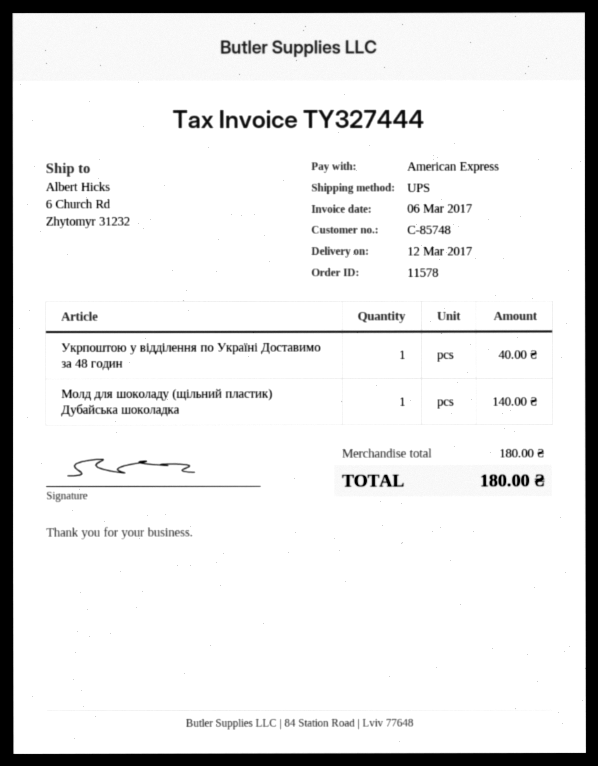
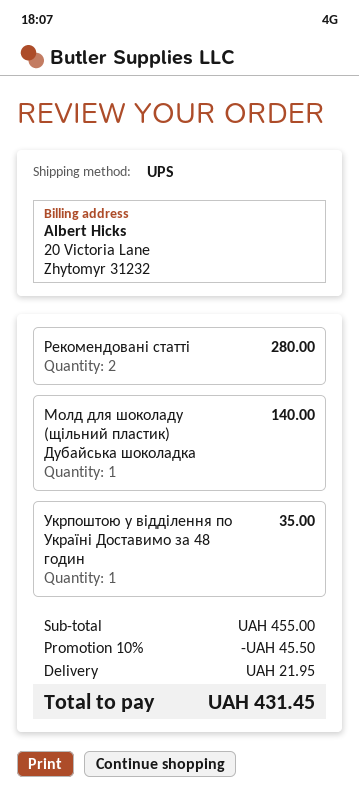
Укрпоштою у відділення по Україні Доставимо за 48 годин: 1 for 40.00 -> 1 for 35.00
Рекомендовані статті: none -> 2 for 280.00
subtotal: 180.00 -> 455.00
discount: none -> 10% = 45.50
shipping: none -> 21.95
total: 180.00 -> 431.45

